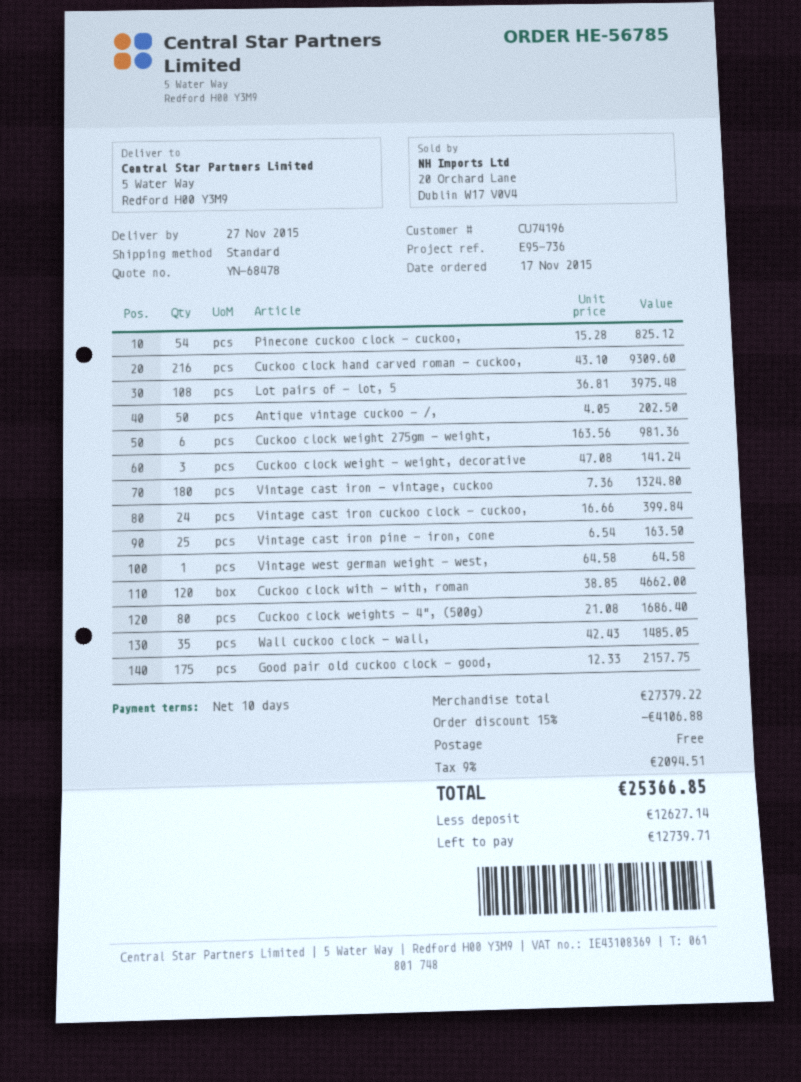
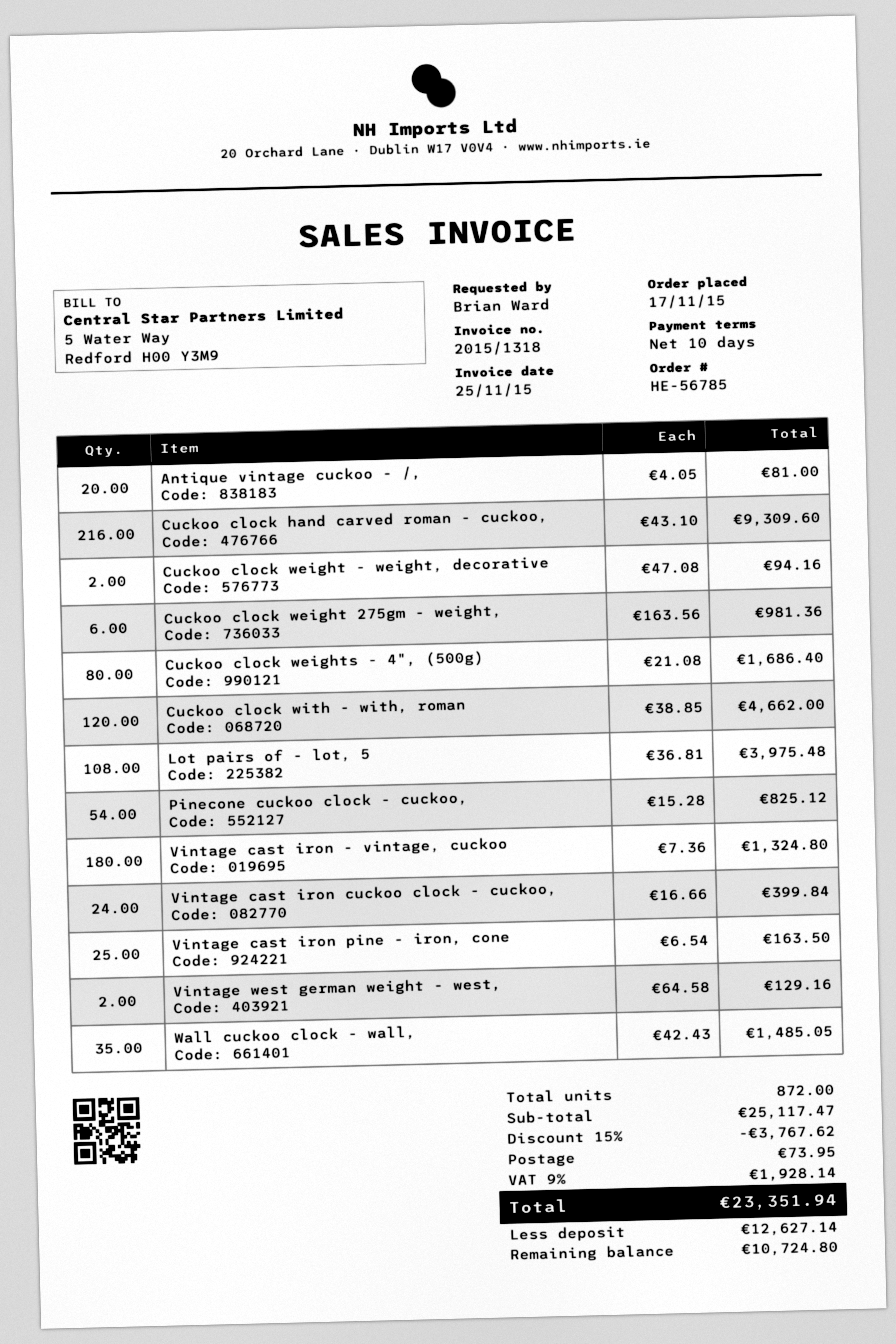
Antique vintage cuckoo - /,: 50 x 4.05 = 202.50 -> 20 x 4.05 = 81.00
Cuckoo clock weight - weight, decorative: 3 x 47.08 = 141.24 -> 2 x 47.08 = 94.16
Vintage west german weight - west,: 1 x 64.58 = 64.58 -> 2 x 64.58 = 129.16
Good pair old cuckoo clock - good,: 175 x 12.33 = 2157.75 -> none
subtotal: 27379.22 -> 25117.47
discount: 15% = 4106.88 -> 15% = 3767.62
shipping: 0.00 -> 73.95
tax: 9% = 2094.51 -> 9% = 1928.14
total: 25366.85 -> 23351.94
balance: 12739.71 -> 10724.80

